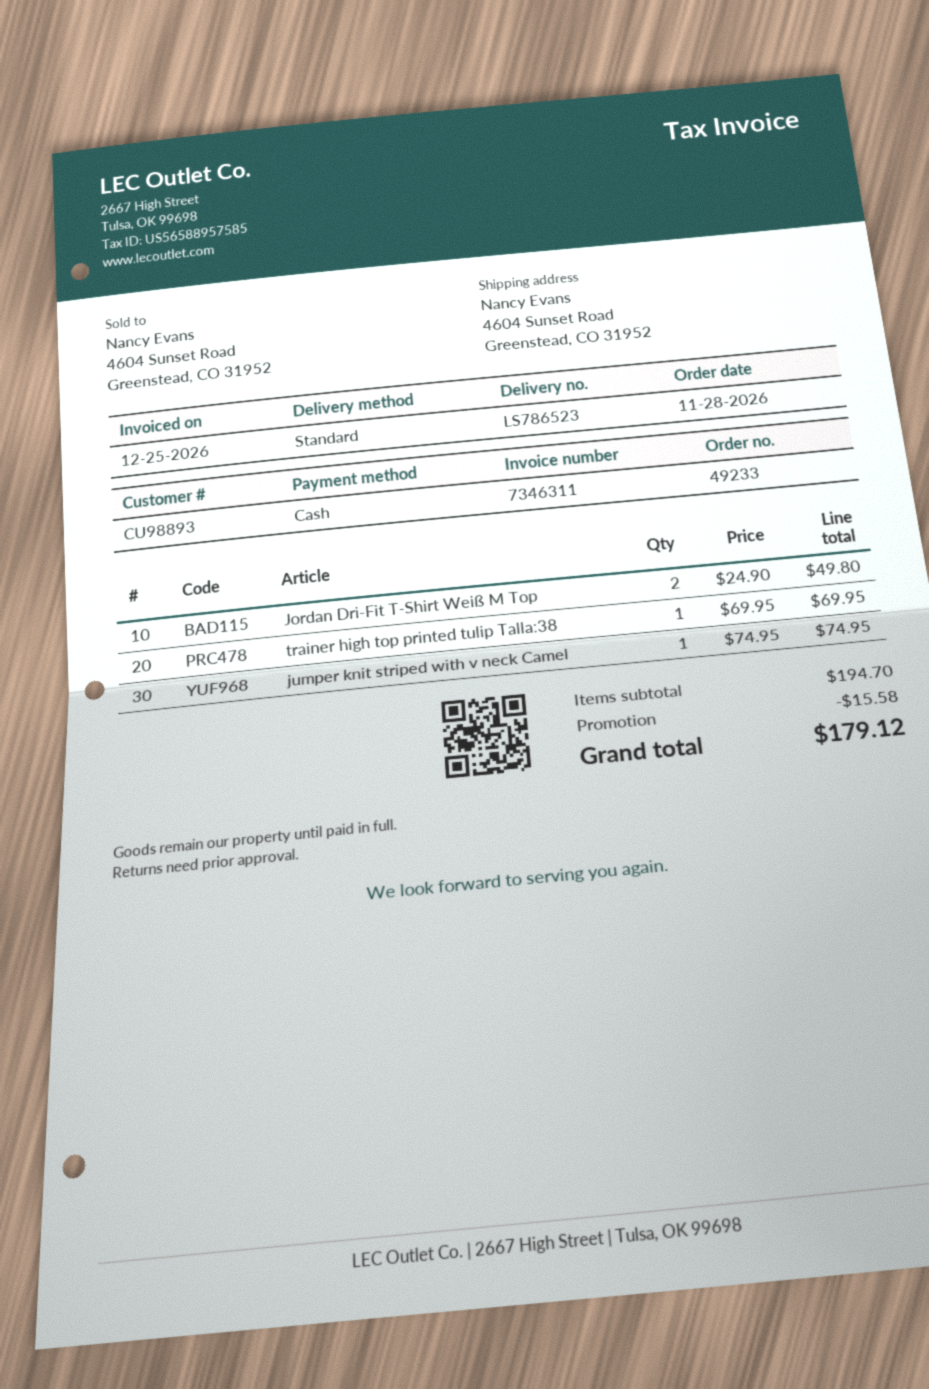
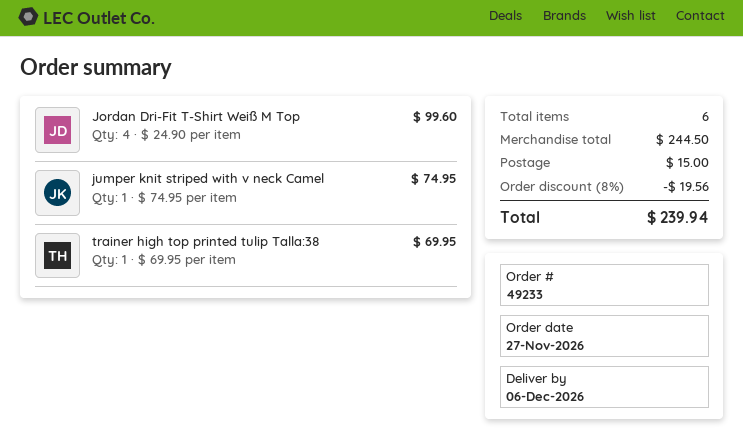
order date: 2026-11-28 -> 2026-11-27
Jordan Dri-Fit T-Shirt Weiß M Top: 2 x 24.90 = 49.80 -> 4 x 24.90 = 99.60
subtotal: 194.70 -> 244.50
discount: 15.58 -> 19.56
shipping: none -> 15.00
total: 179.12 -> 239.94

